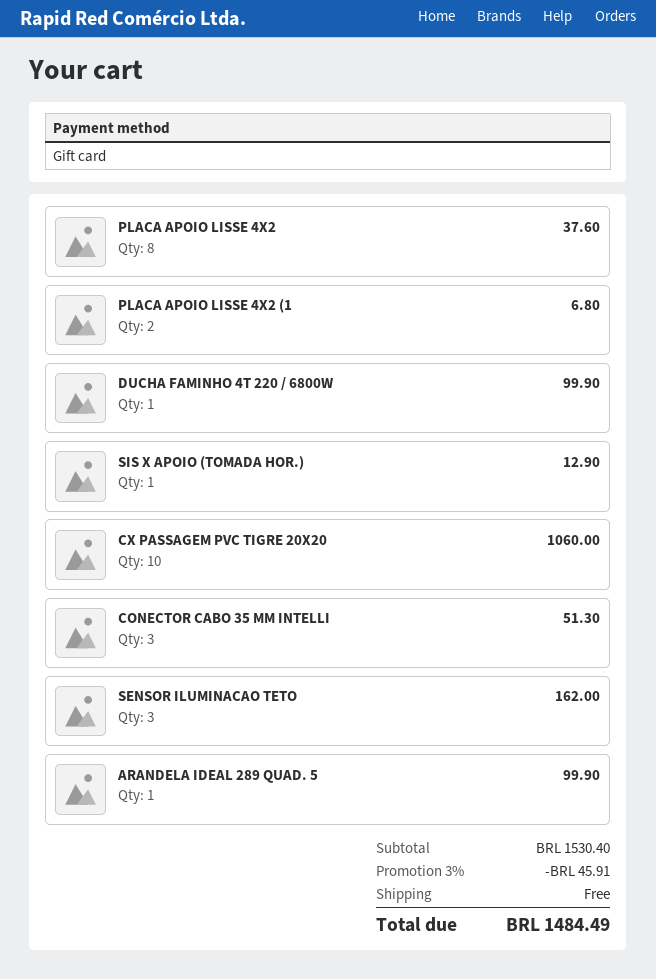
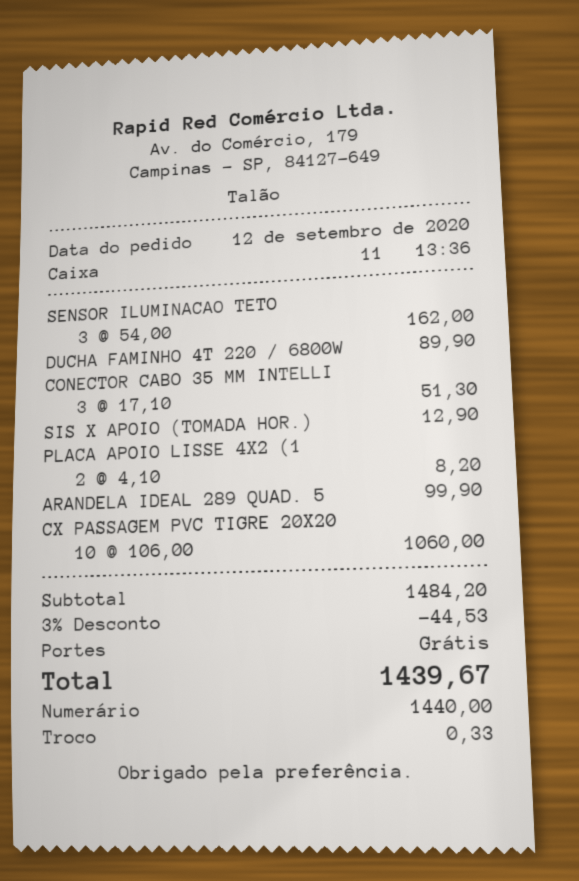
payment method: gift card -> cash
PLACA APOIO LISSE 4X2: 8 for 37.60 -> none
PLACA APOIO LISSE 4X2 (1: 2 for 6.80 -> 2 for 8.20
DUCHA FAMINHO 4T 220 / 6800W: 1 for 99.90 -> 1 for 89.90
subtotal: 1530.40 -> 1484.20
discount: 3% = 45.91 -> 3% = 44.53
total: 1484.49 -> 1439.67

